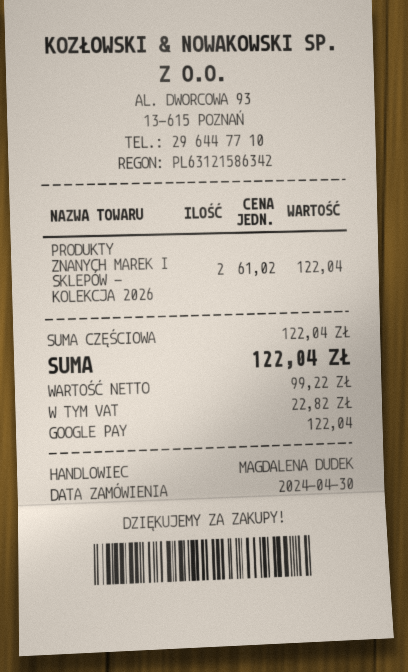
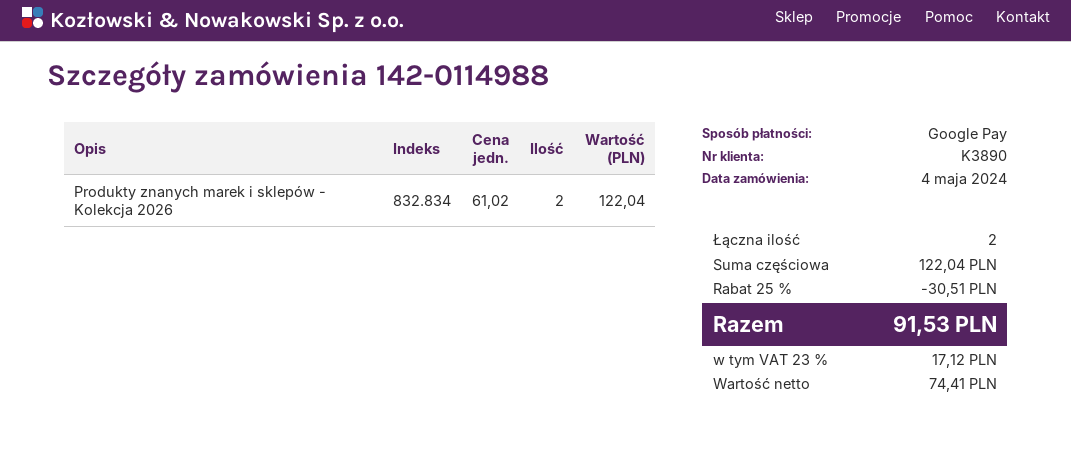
order date: 2024-04-30 -> 2024-05-04
discount: none -> 25% = 30.51
net: 99.22 -> 74.41
tax: 22.82 -> 17.12
total: 122.04 -> 91.53

